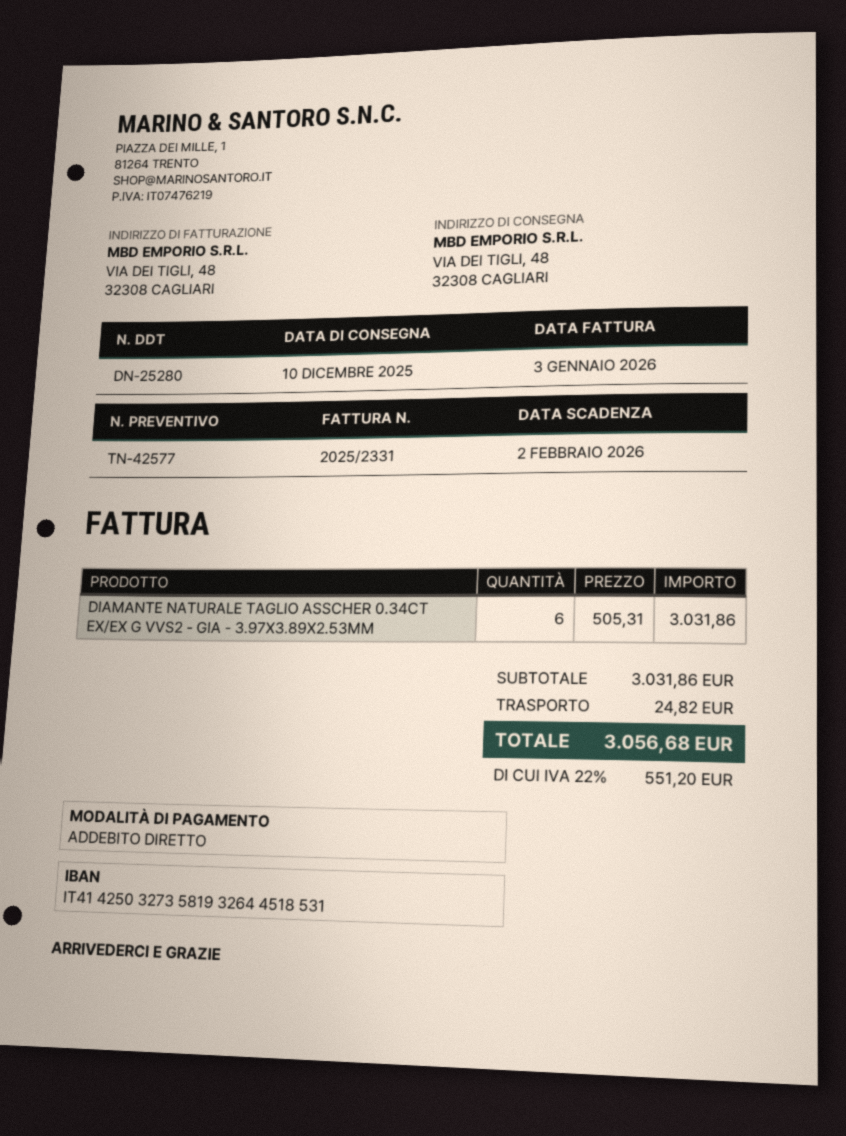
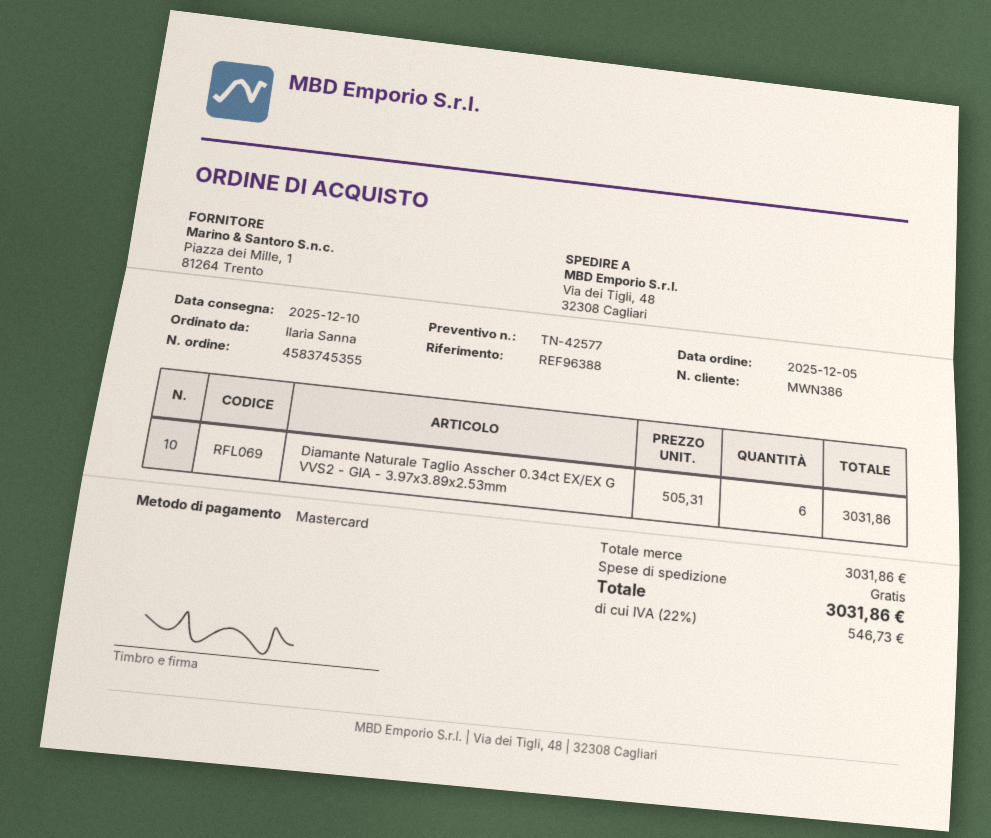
payment method: direct debit -> Mastercard
shipping: 24.82 -> 0.00
tax: 22% = 551.20 -> 22% = 546.73
total: 3056.68 -> 3031.86

